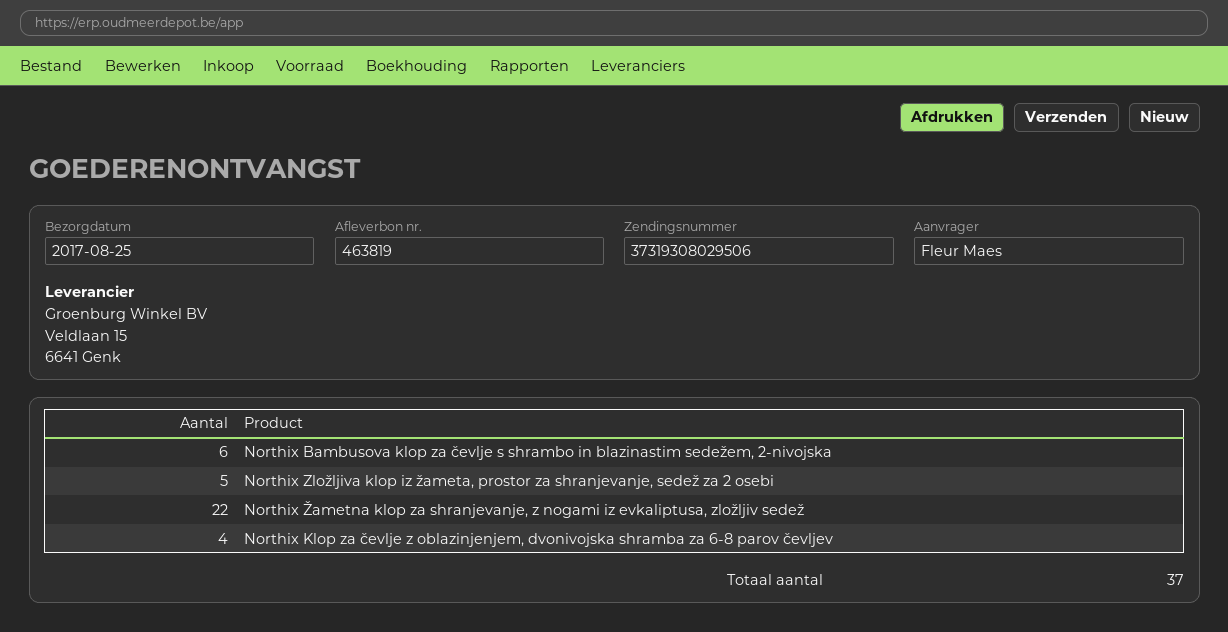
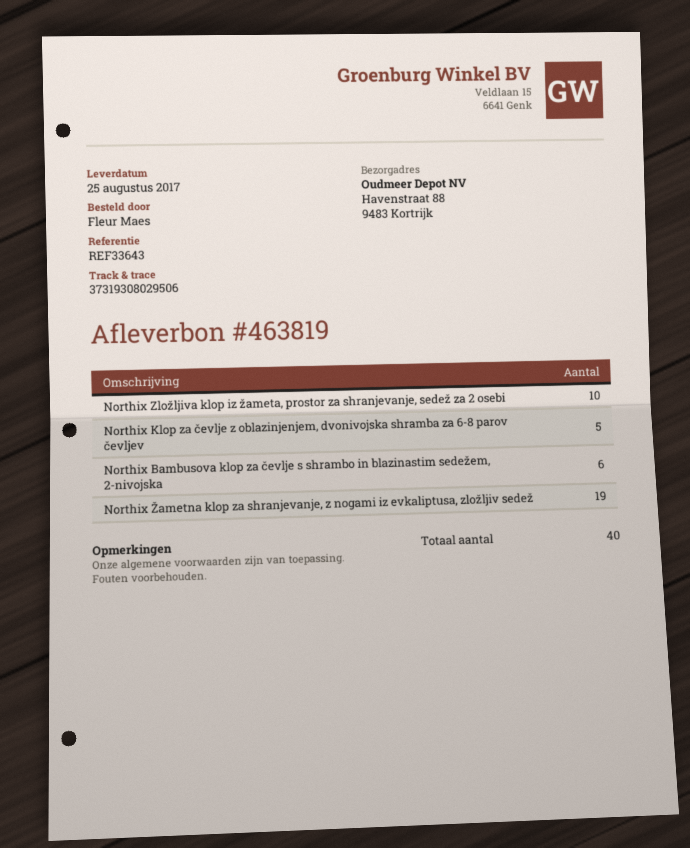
Northix Zložljiva klop iz žameta, prostor za shranjevanje, sedež za 2 osebi: 5 -> 10
Northix Žametna klop za shranjevanje, z nogami iz evkaliptusa, zložljiv sedež: 22 -> 19
Northix Klop za čevlje z oblazinjenjem, dvonivojska shramba za 6-8 parov čevljev: 4 -> 5
total quantity: 37 -> 40

